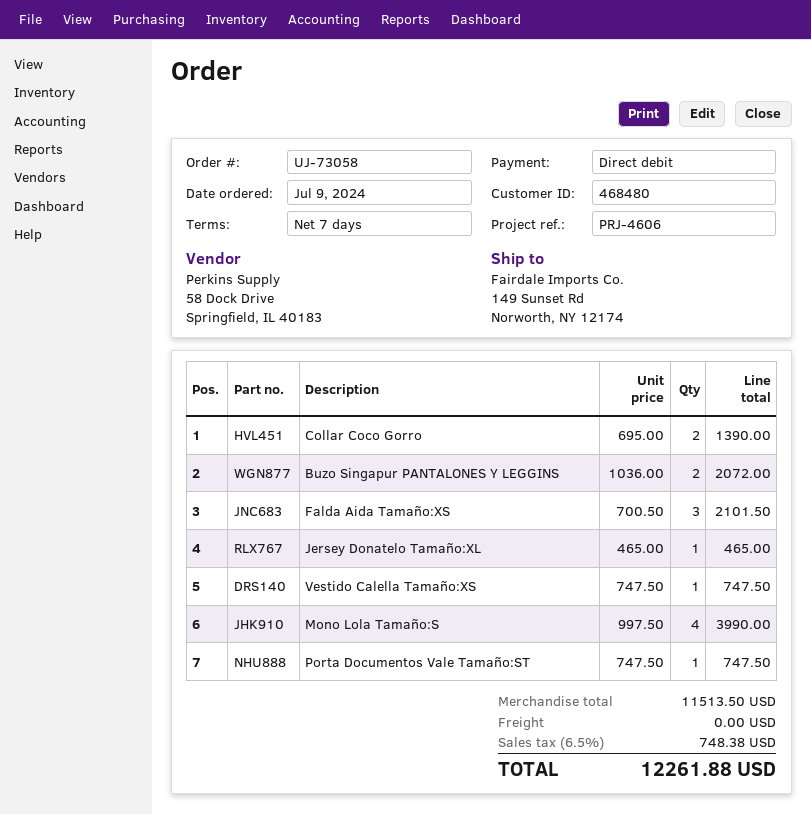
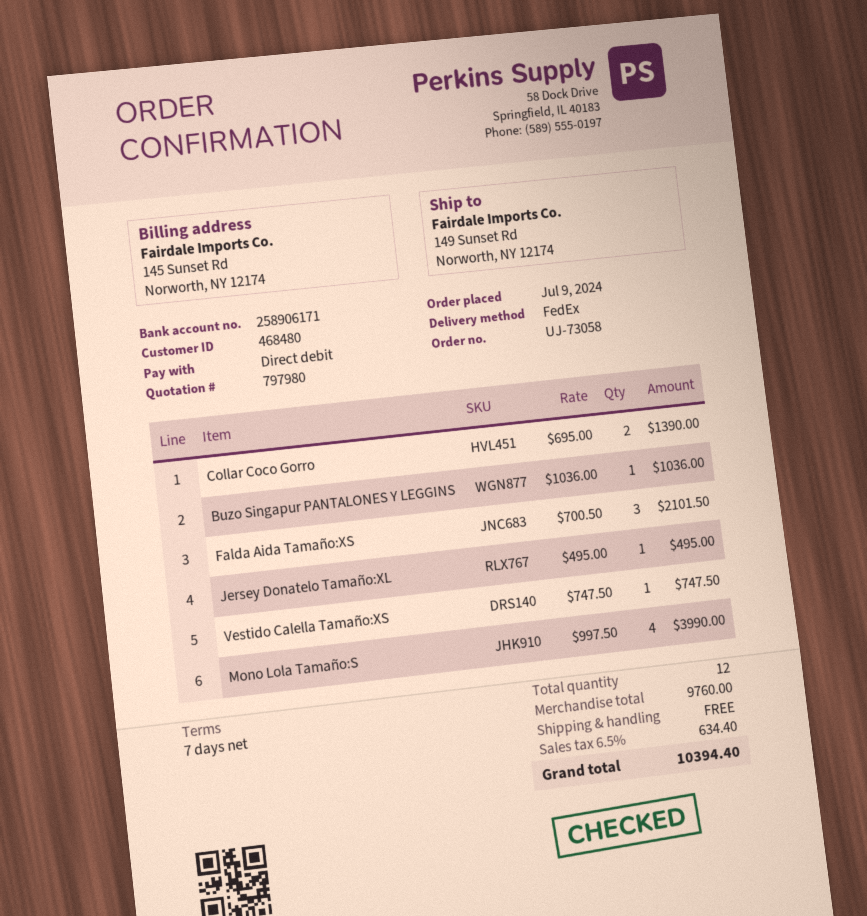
Buzo Singapur PANTALONES Y LEGGINS: 2 x 1036.00 = 2072.00 -> 1 x 1036.00 = 1036.00
Jersey Donatelo Tamaño:XL: 1 x 465.00 = 465.00 -> 1 x 495.00 = 495.00
Porta Documentos Vale Tamaño:ST: 1 x 747.50 = 747.50 -> none
subtotal: 11513.50 -> 9760.00
tax: 6.5% = 748.38 -> 6.5% = 634.40
total: 12261.88 -> 10394.40

